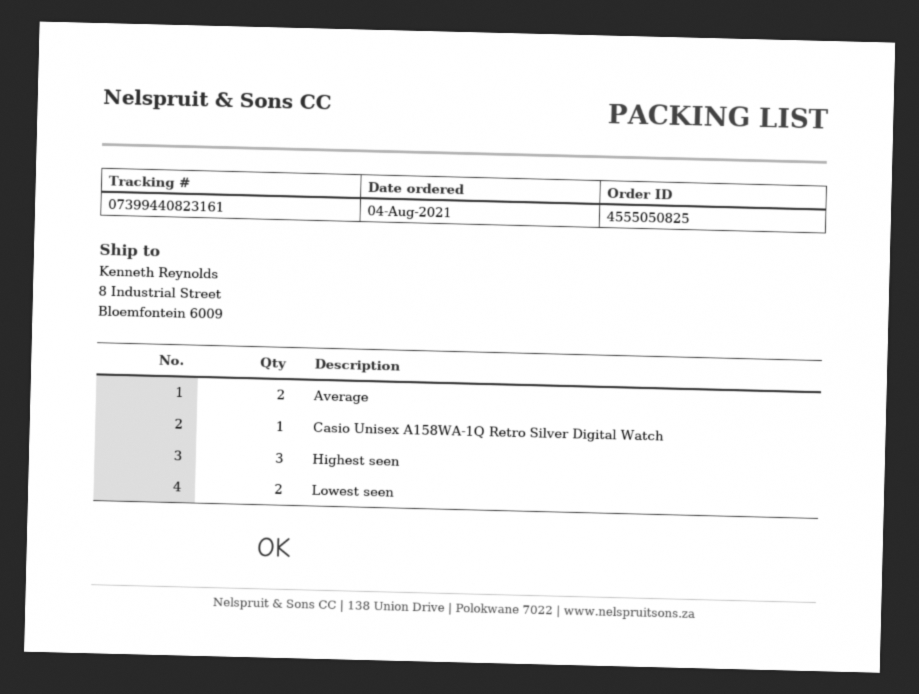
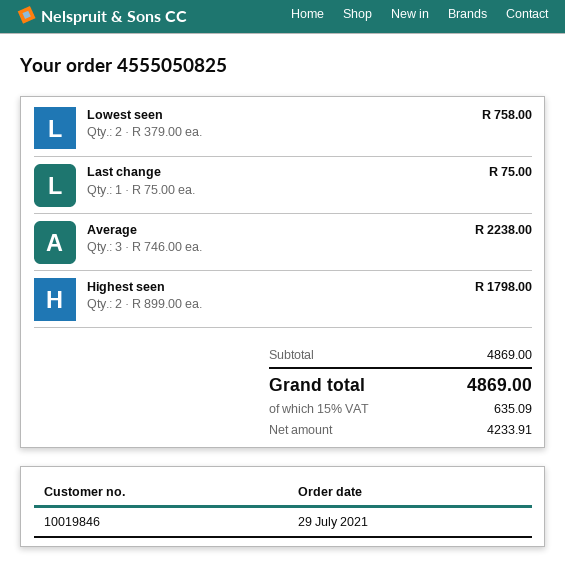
order date: 2021-08-04 -> 2021-07-29
Average: 2 -> 3
Casio Unisex A158WA-1Q Retro Silver Digital Watch: 1 -> none
Highest seen: 3 -> 2
Last change: none -> 1

